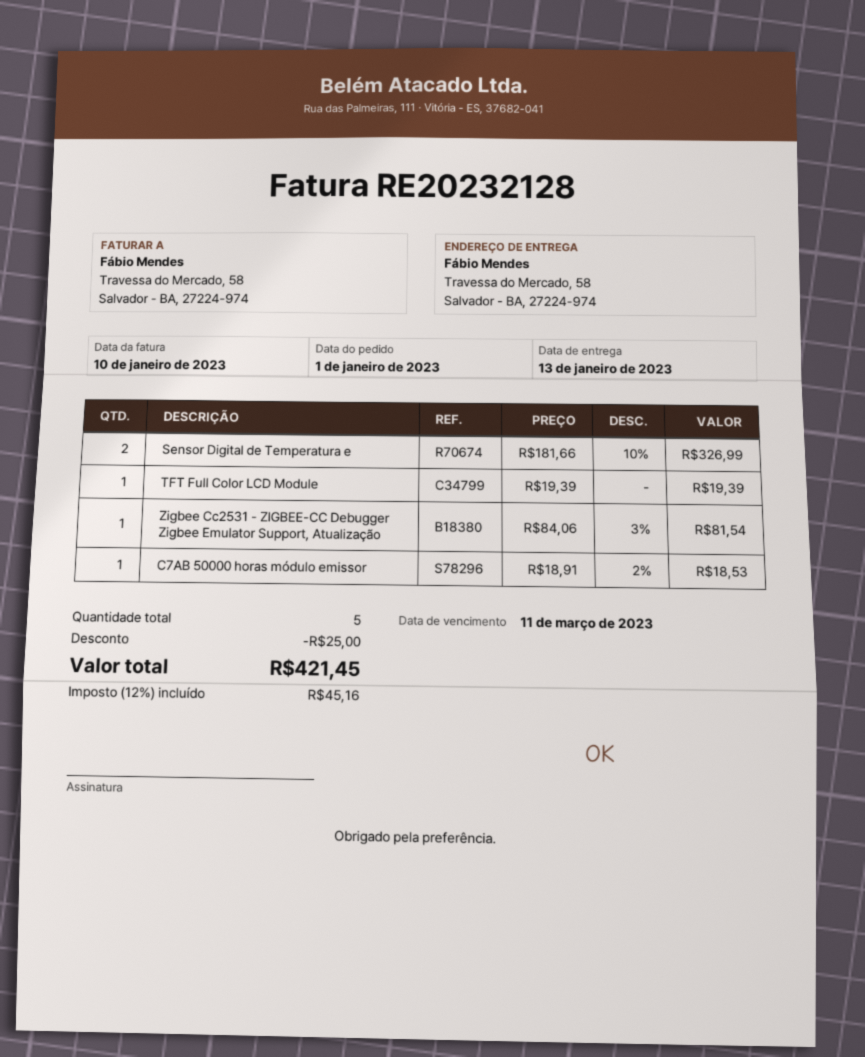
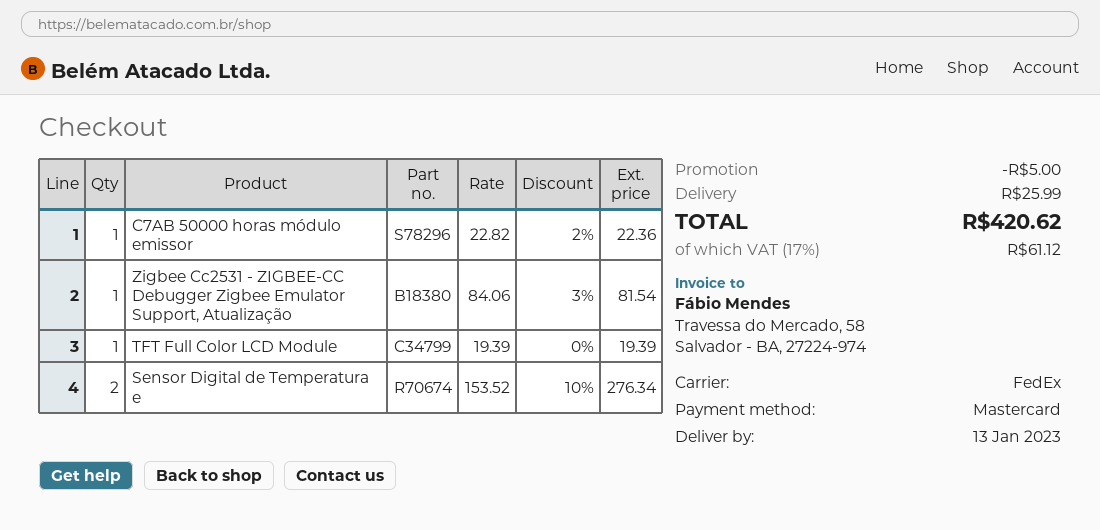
Sensor Digital de Temperatura e: 2 x 181.66 - 10% = 326.99 -> 2 x 153.52 - 10% = 276.34
C7AB 50000 horas módulo emissor: 1 x 18.91 - 2% = 18.53 -> 1 x 22.82 - 2% = 22.36
discount: 25.00 -> 5.00
shipping: none -> 25.99
tax: 12% = 45.16 -> 17% = 61.12
total: 421.45 -> 420.62

